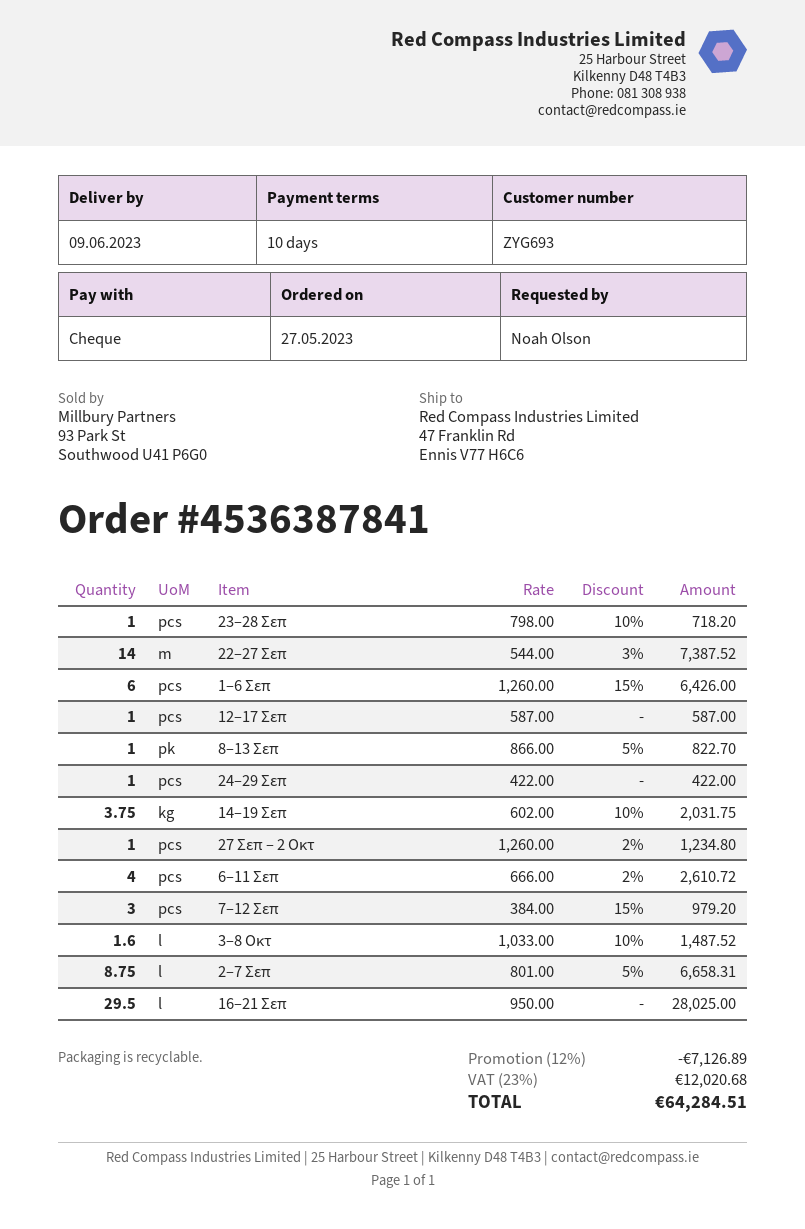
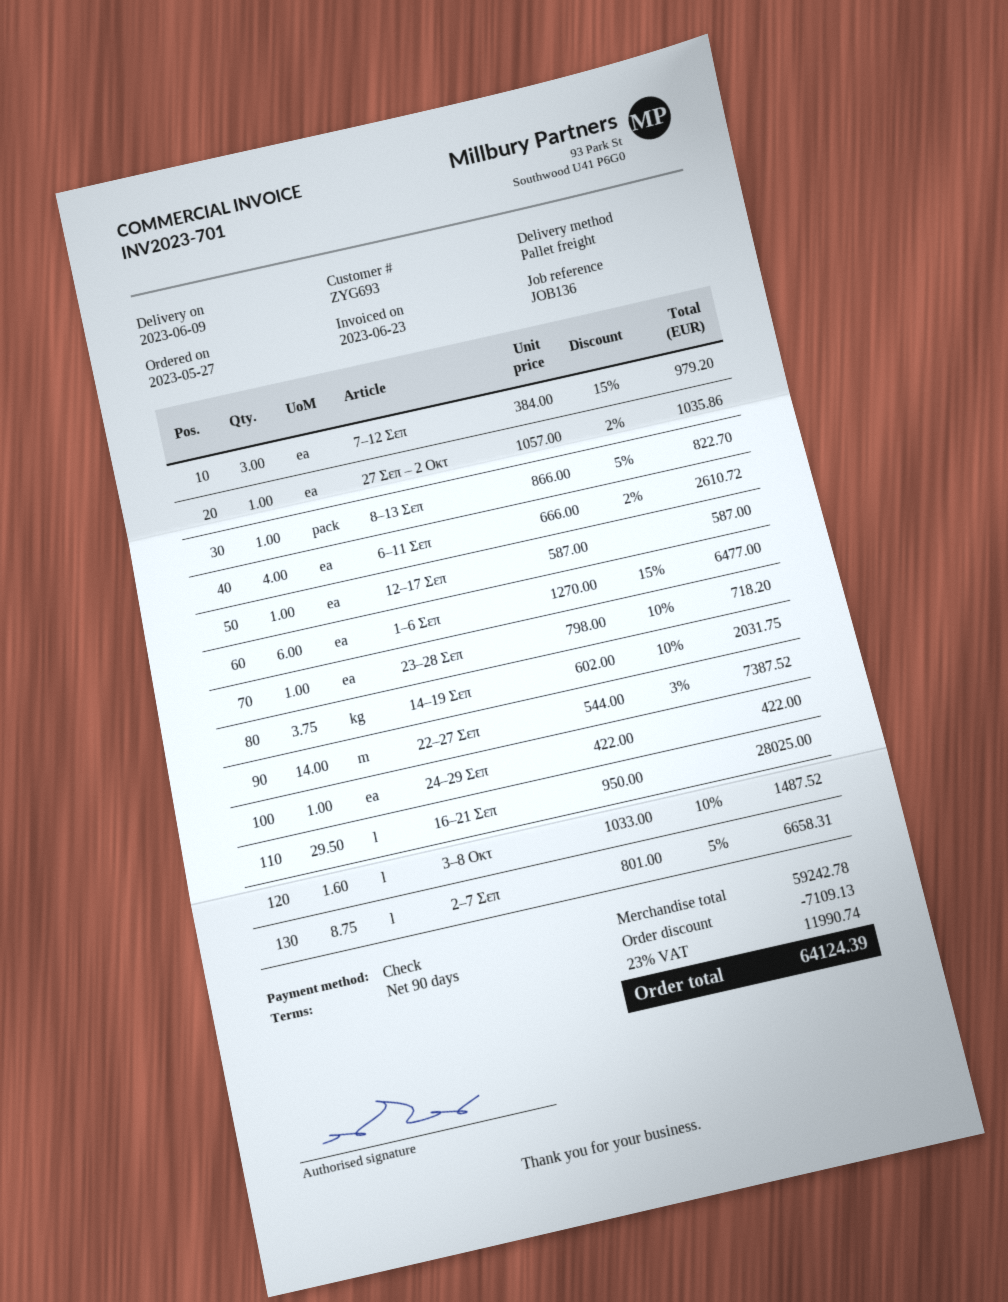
payment terms: 10 days -> 90 days
1–6 Σεπ: 6 x 1260.00 - 15% = 6426.00 -> 6 x 1270.00 - 15% = 6477.00
27 Σεπ – 2 Οκτ: 1 x 1260.00 - 2% = 1234.80 -> 1 x 1057.00 - 2% = 1035.86
discount: 7126.89 -> 7109.13
tax: 23% = 12020.68 -> 23% = 11990.74
total: 64284.51 -> 64124.39

